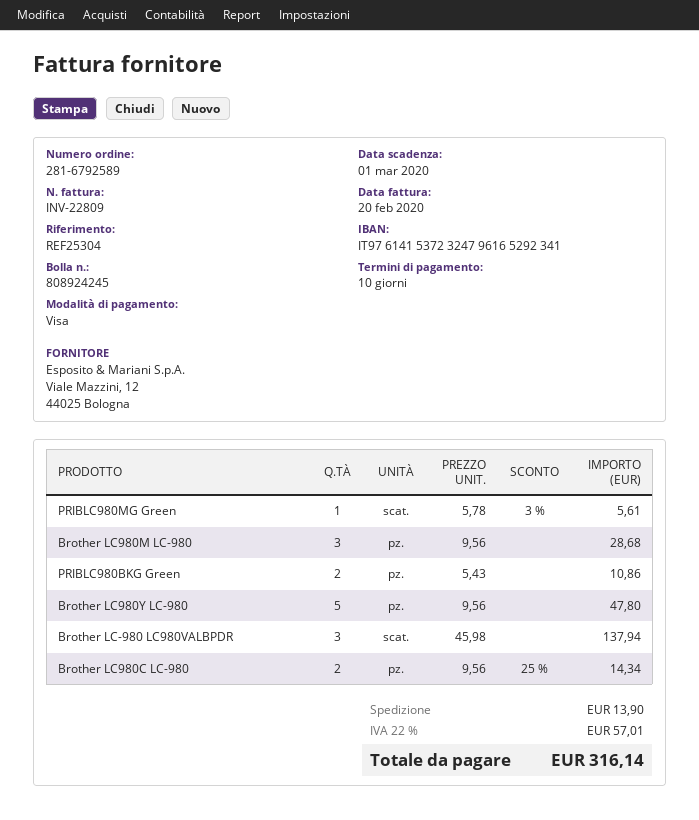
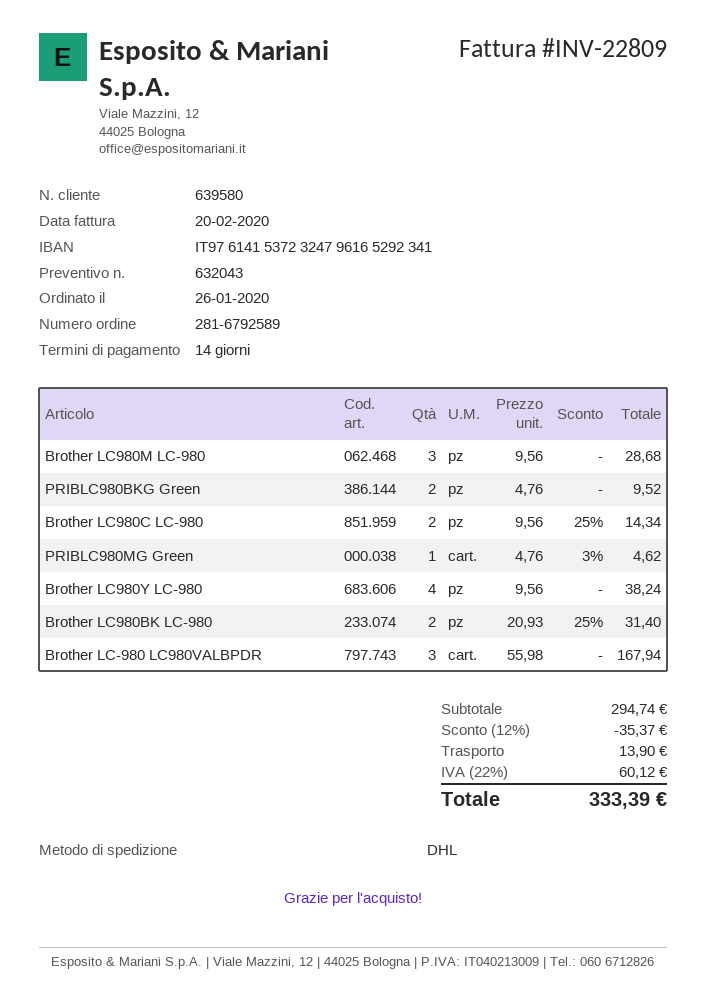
payment terms: 10 days -> 14 days
PRIBLC980MG Green: 1 x 5.78 - 3% = 5.61 -> 1 x 4.76 - 3% = 4.62
PRIBLC980BKG Green: 2 x 5.43 = 10.86 -> 2 x 4.76 = 9.52
Brother LC980Y LC-980: 5 x 9.56 = 47.80 -> 4 x 9.56 = 38.24
Brother LC-980 LC980VALBPDR: 3 x 45.98 = 137.94 -> 3 x 55.98 = 167.94
Brother LC980BK LC-980: none -> 2 x 20.93 - 25% = 31.40
discount: none -> 12% = 35.37
tax: 22% = 57.01 -> 22% = 60.12
total: 316.14 -> 333.39

